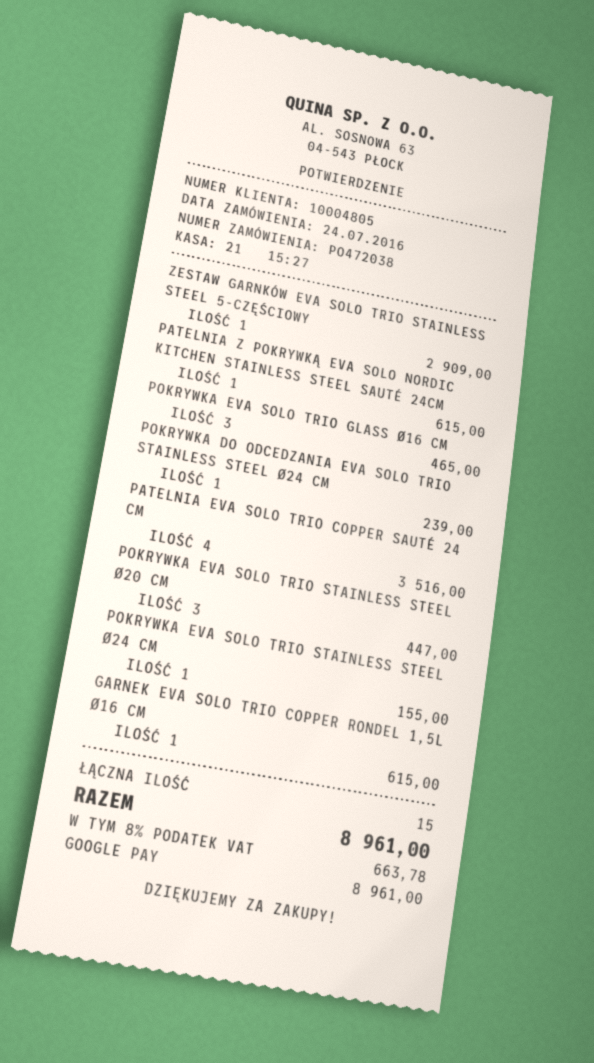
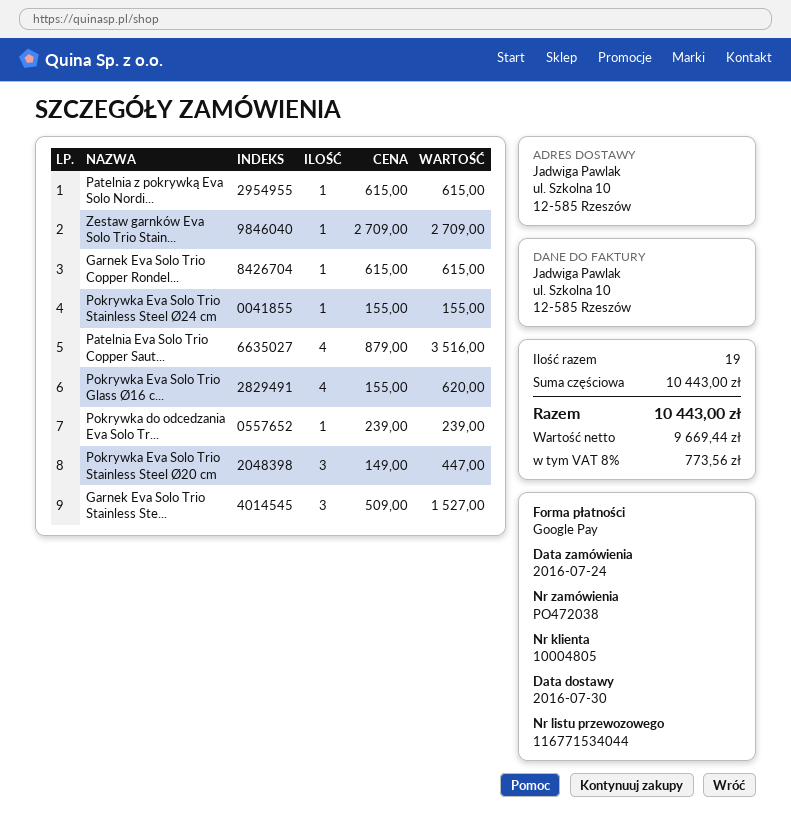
ZESTAW GARNKÓW EVA SOLO TRIO STAINLESS STEEL 5-CZĘŚCIOWY: 1 for 2909.00 -> 1 for 2709.00
POKRYWKA EVA SOLO TRIO GLASS Ø16 CM: 3 for 465.00 -> 4 for 620.00
Garnek Eva Solo Trio Stainless Ste...: none -> 3 for 1527.00
total quantity: 15 -> 19
tax: 8% = 663.78 -> 8% = 773.56
total: 8961.00 -> 10443.00

